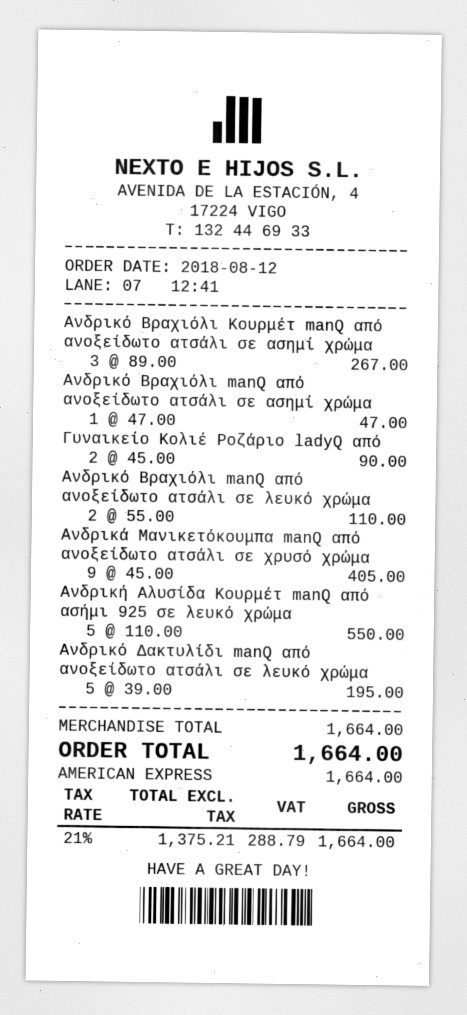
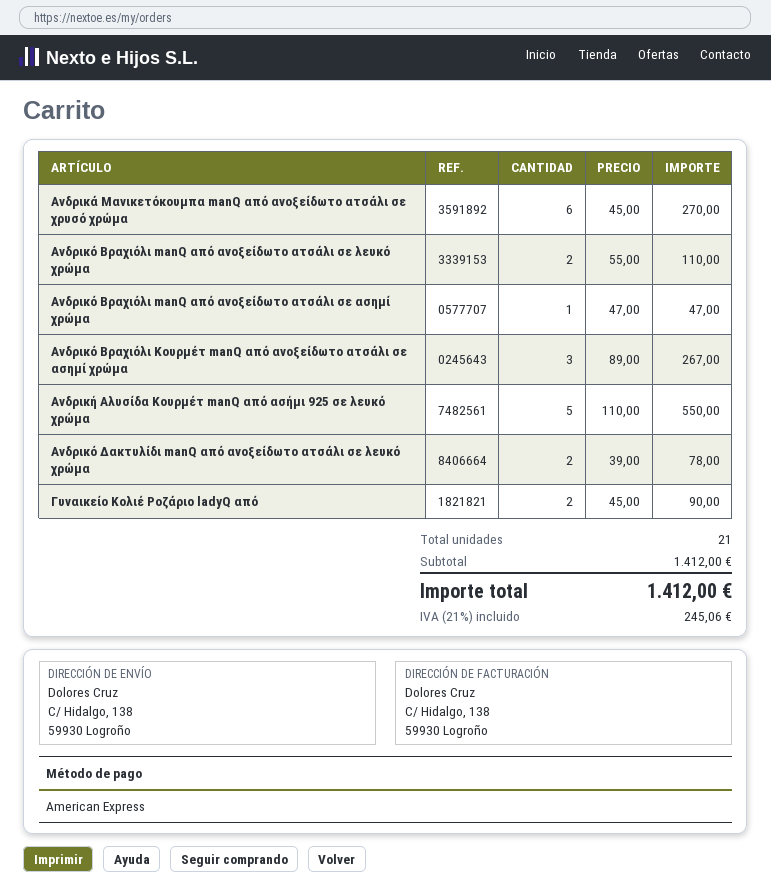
Ανδρικά Μανικετόκουμπα manQ από ανοξείδωτο ατσάλι σε χρυσό χρώμα: 9 x 45.00 = 405.00 -> 6 x 45.00 = 270.00
Ανδρικό Δακτυλίδι manQ από ανοξείδωτο ατσάλι σε λευκό χρώμα: 5 x 39.00 = 195.00 -> 2 x 39.00 = 78.00
subtotal: 1664.00 -> 1412.00
tax: 21% = 288.79 -> 21% = 245.06
total: 1664.00 -> 1412.00

